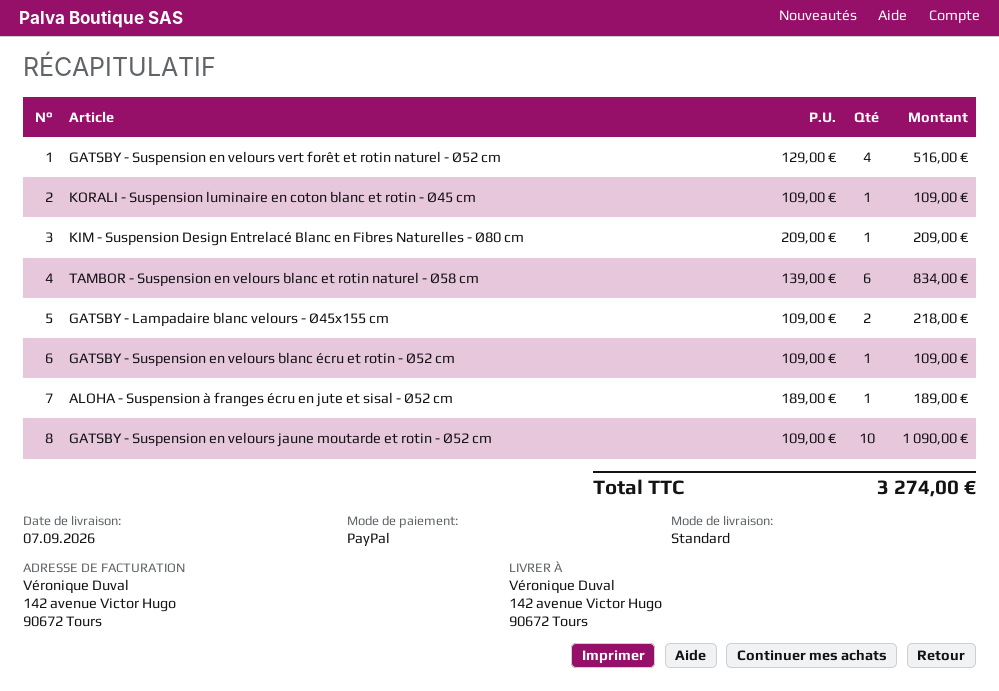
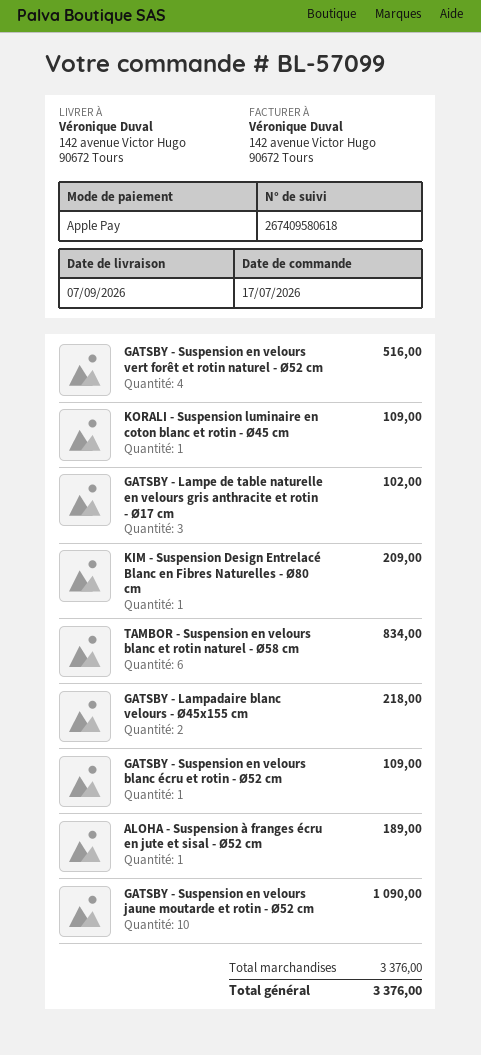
payment method: PayPal -> Apple Pay
GATSBY - Lampe de table naturelle en velours gris anthracite et rotin - Ø17 cm: none -> 3 for 102.00
total: 3274.00 -> 3376.00

